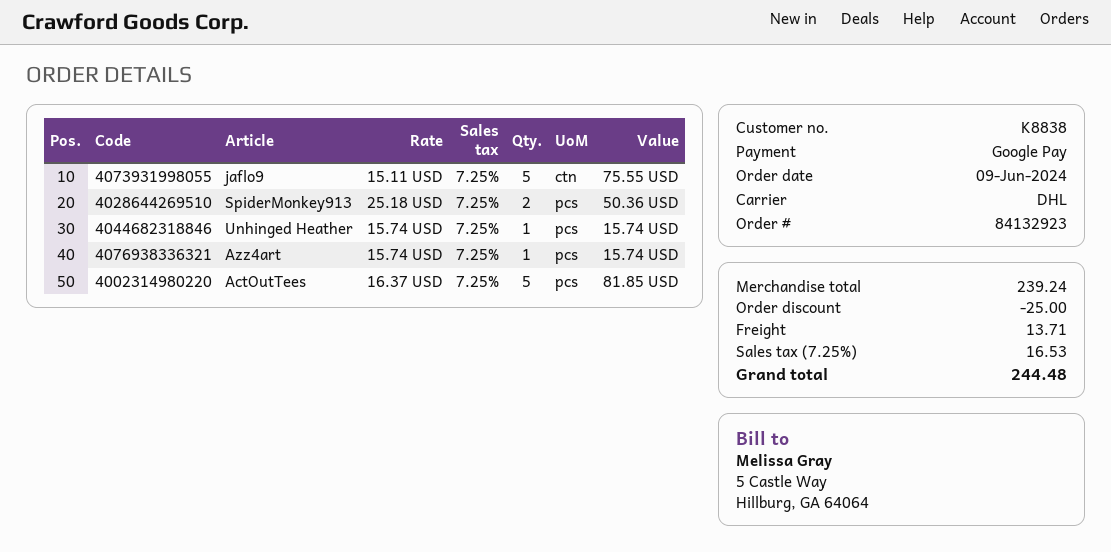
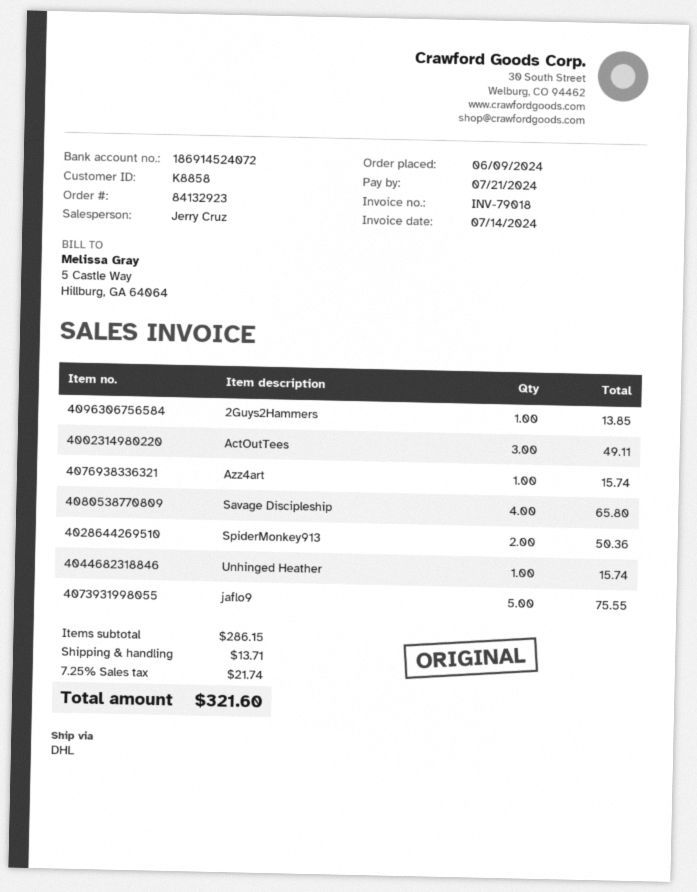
customer number: K8838 -> K8858
ActOutTees: 5 for 81.85 -> 3 for 49.11
2Guys2Hammers: none -> 1 for 13.85
Savage Discipleship: none -> 4 for 65.80
subtotal: 239.24 -> 286.15
discount: 25.00 -> none
tax: 7.25% = 16.53 -> 7.25% = 21.74
total: 244.48 -> 321.60

